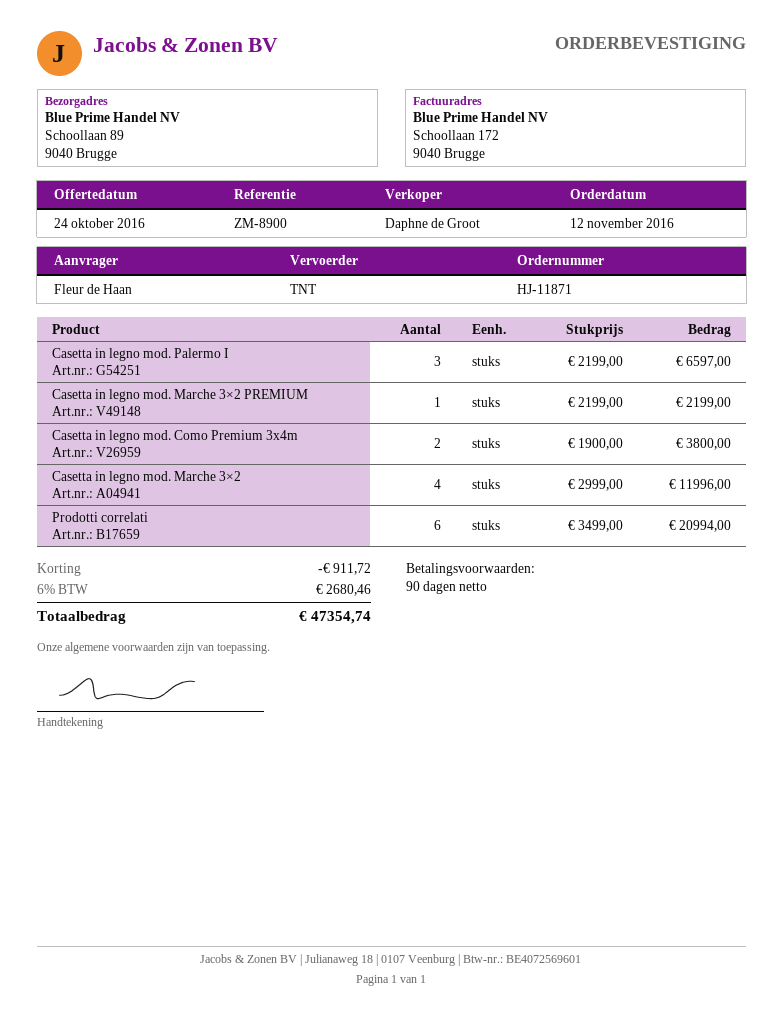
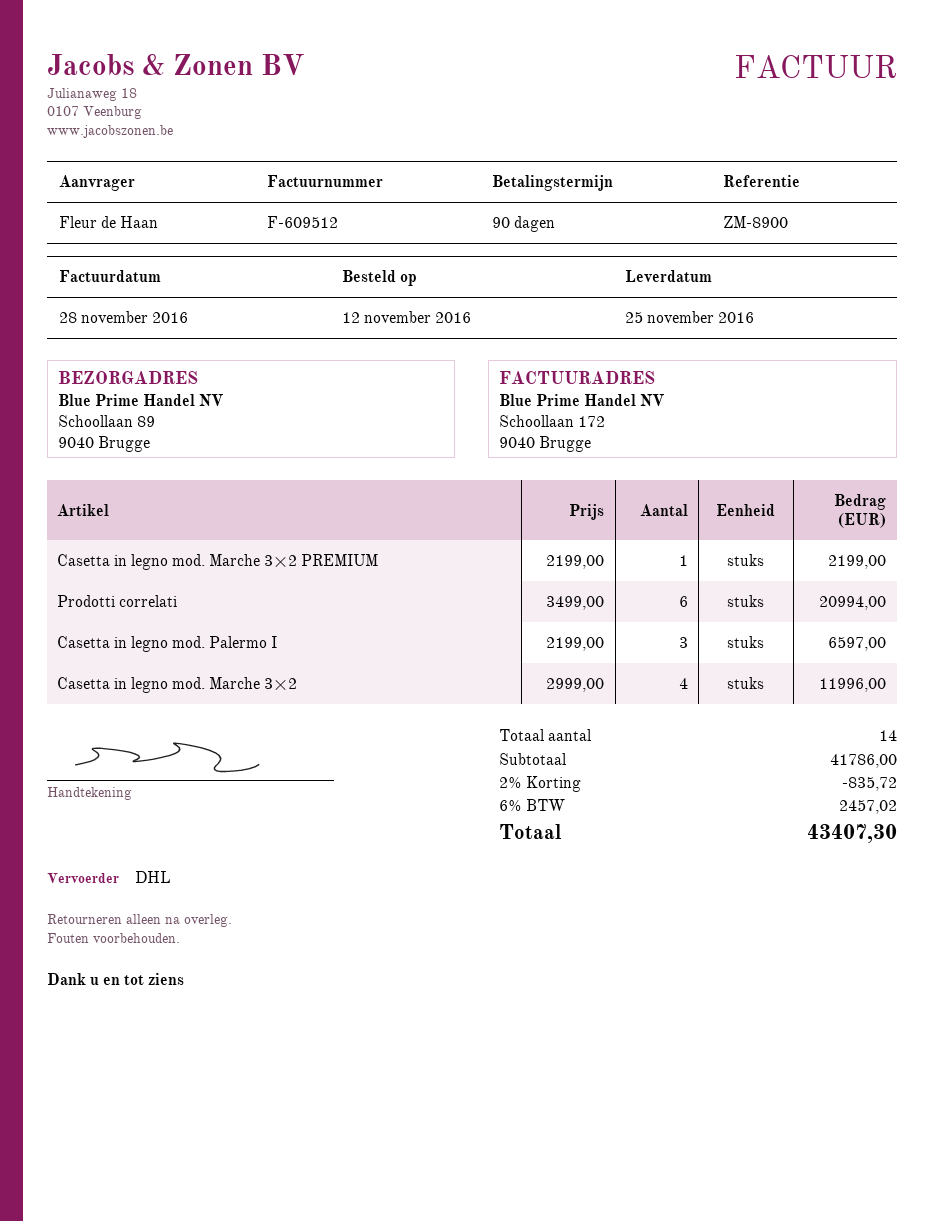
shipping method: TNT -> DHL
Casetta in legno mod. Como Premium 3x4m: 2 x 1900.00 = 3800.00 -> none
discount: 911.72 -> 835.72
tax: 6% = 2680.46 -> 6% = 2457.02
total: 47354.74 -> 43407.30

